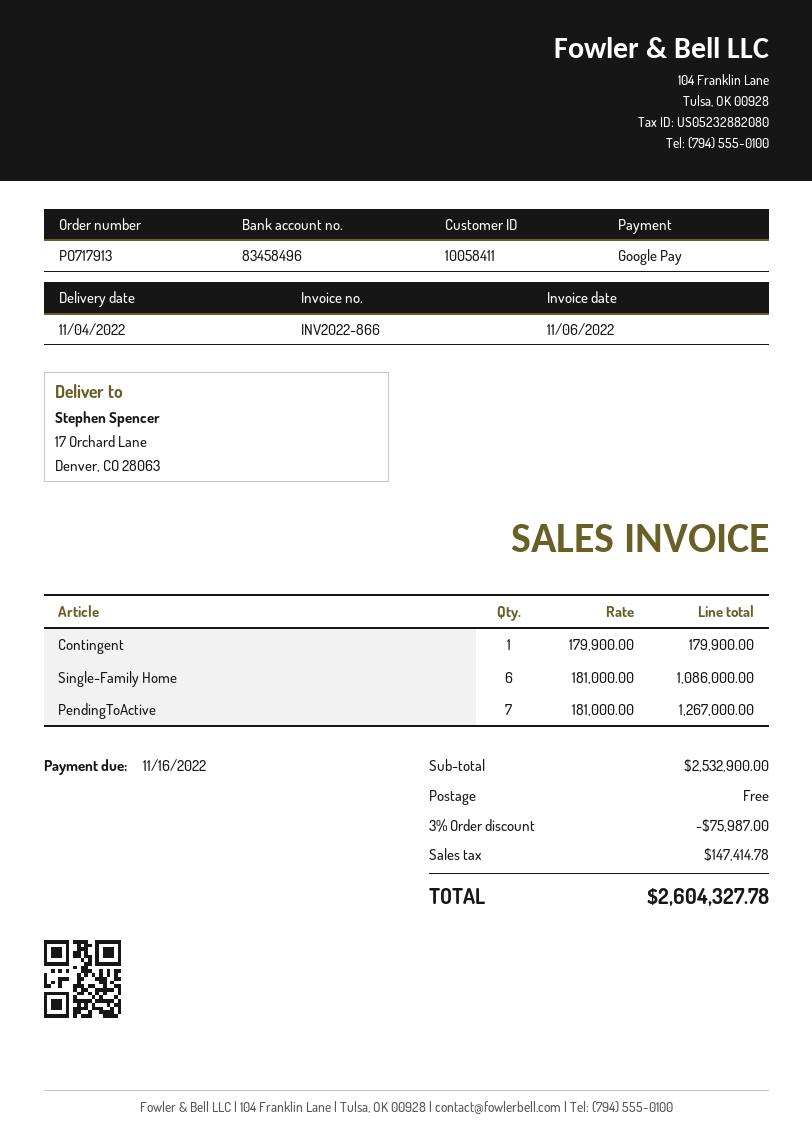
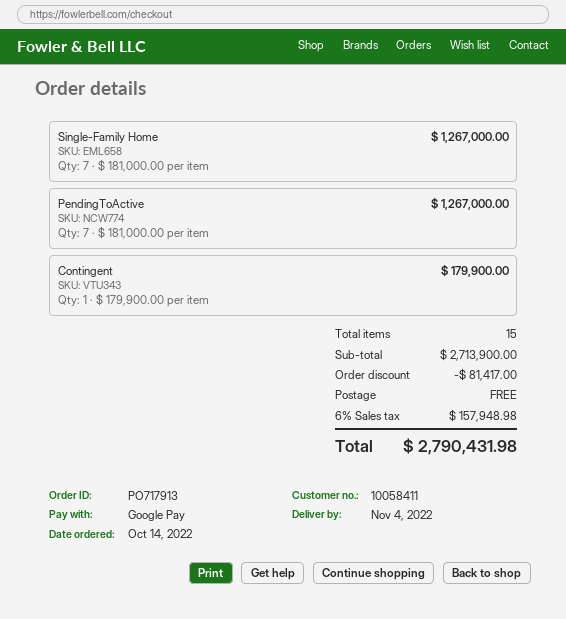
Single-Family Home: 6 x 181000.00 = 1086000.00 -> 7 x 181000.00 = 1267000.00
subtotal: 2532900.00 -> 2713900.00
discount: 75987.00 -> 81417.00
tax: 147414.78 -> 157948.98
total: 2604327.78 -> 2790431.98

